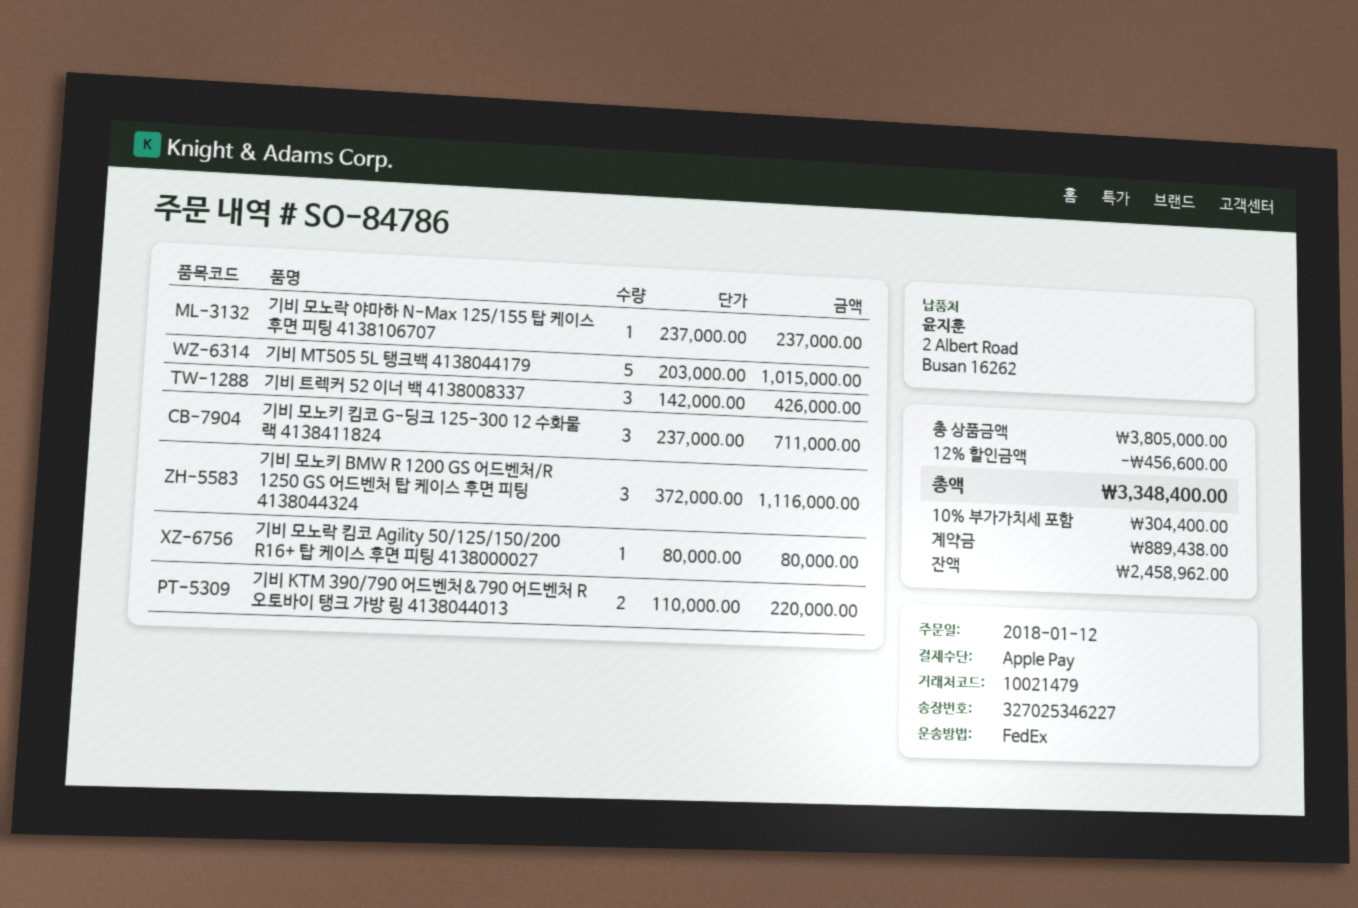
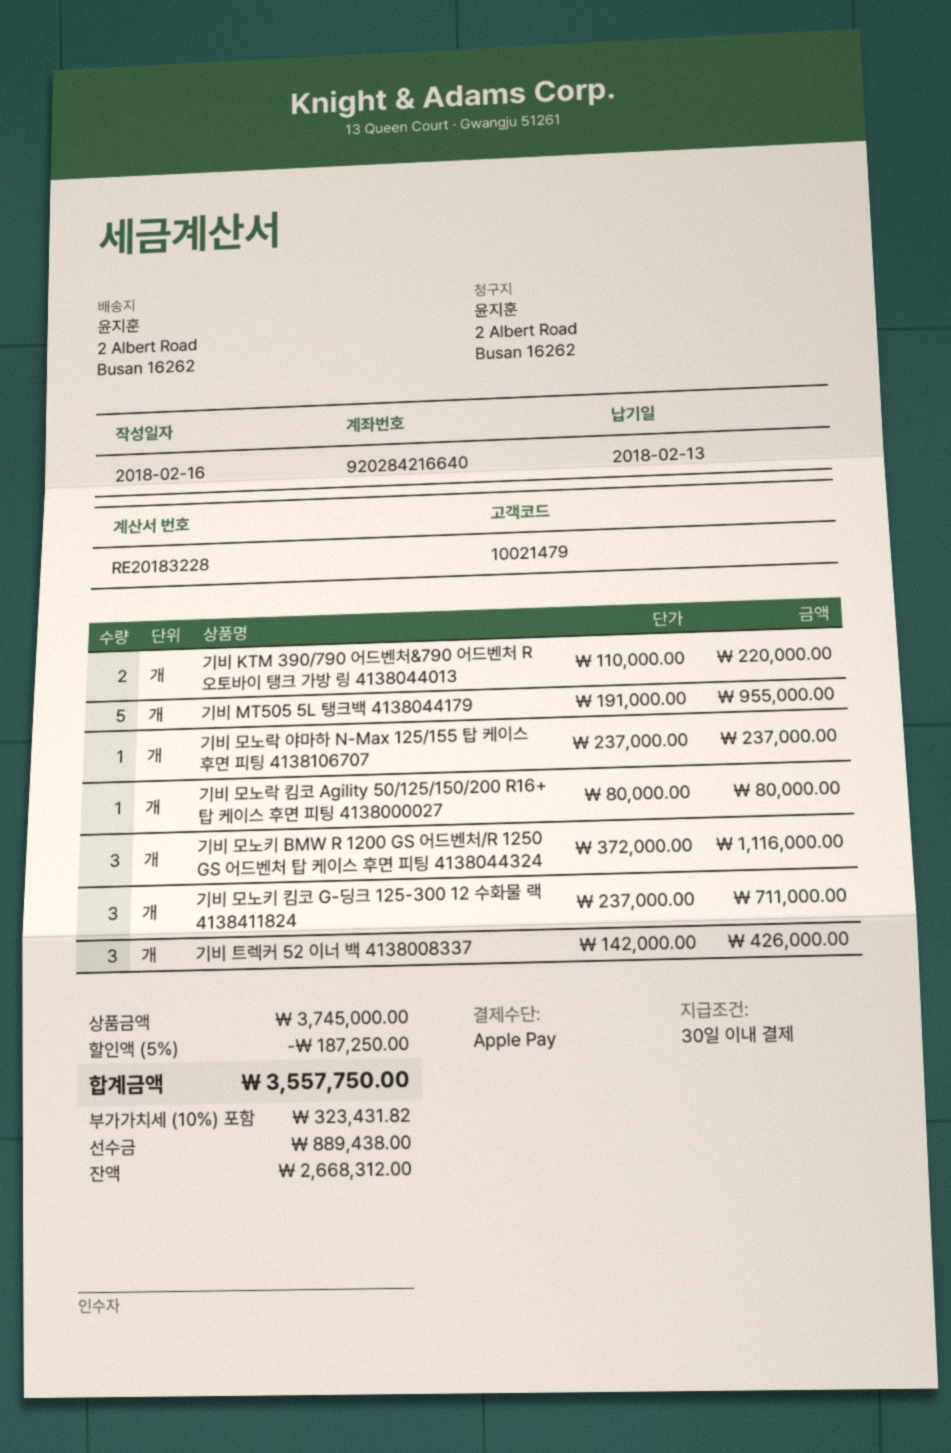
기비 MT505 5L 탱크백 4138044179: 5 x 203000.00 = 1015000.00 -> 5 x 191000.00 = 955000.00
subtotal: 3805000.00 -> 3745000.00
discount: 12% = 456600.00 -> 5% = 187250.00
tax: 10% = 304400.00 -> 10% = 323431.82
total: 3348400.00 -> 3557750.00
balance: 2458962.00 -> 2668312.00

